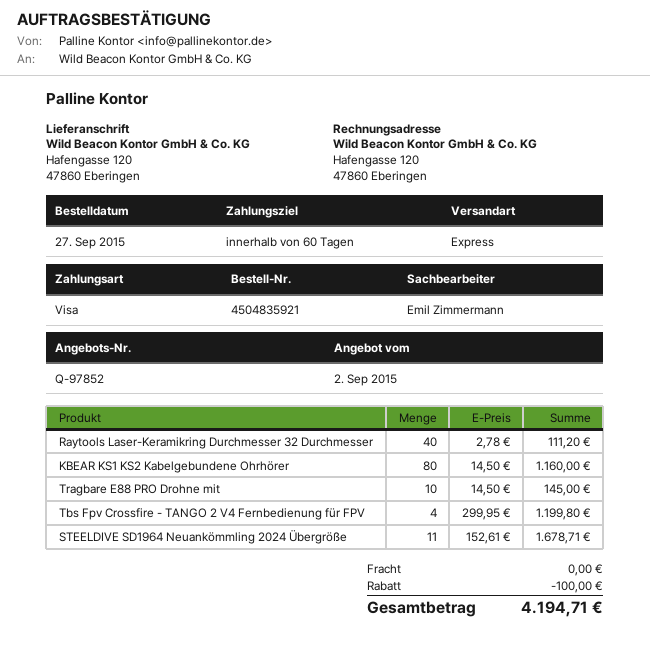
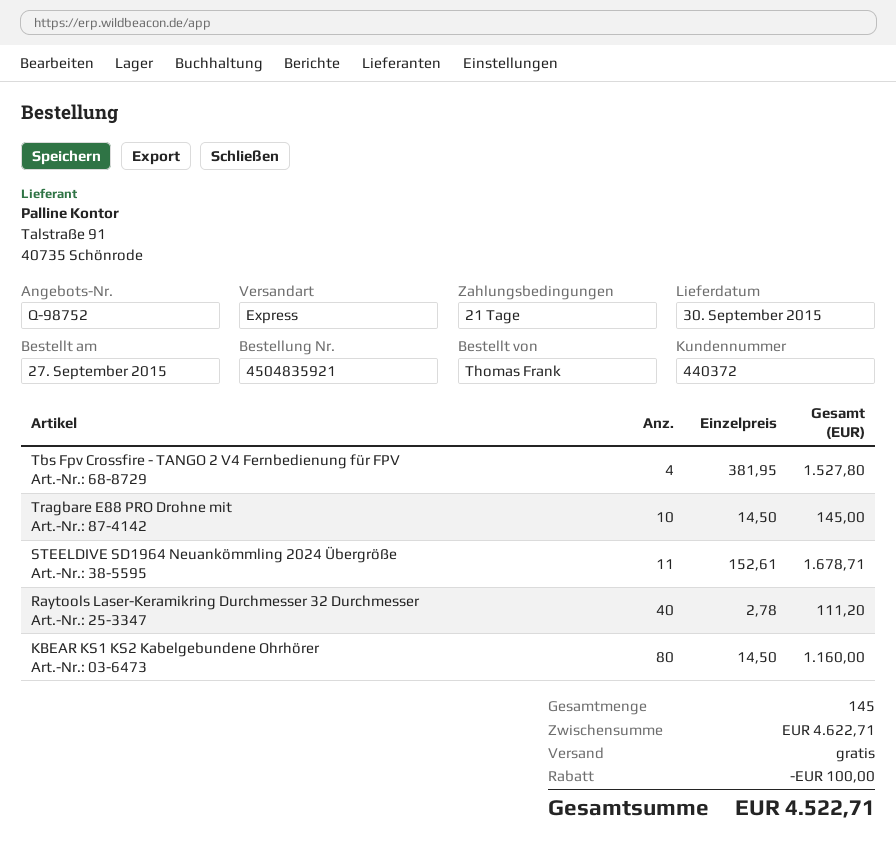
quote number: Q-97852 -> Q-98752
payment terms: 60 days -> 21 days
Tbs Fpv Crossfire - TANGO 2 V4 Fernbedienung für FPV: 4 x 299.95 = 1199.80 -> 4 x 381.95 = 1527.80
total: 4194.71 -> 4522.71

